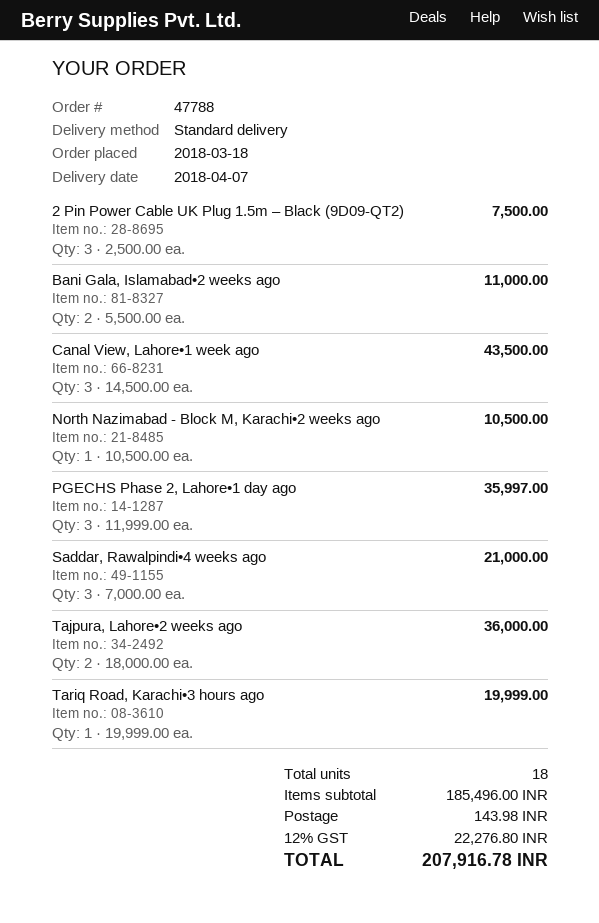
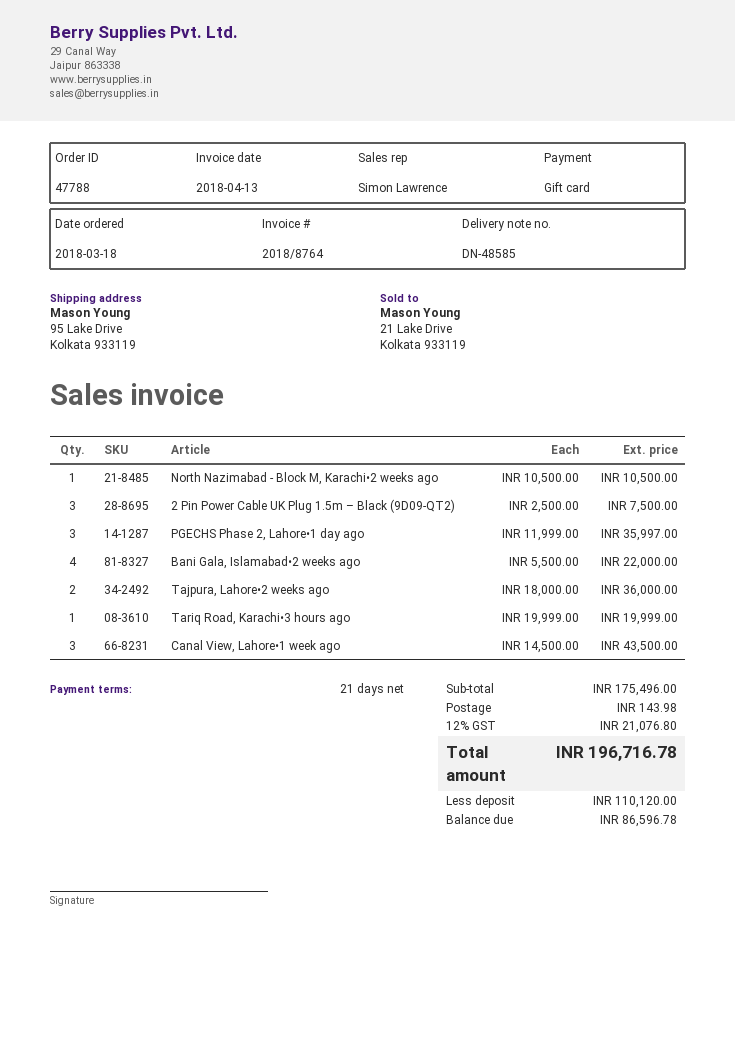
Bani Gala, Islamabad•2 weeks ago: 2 x 5500.00 = 11000.00 -> 4 x 5500.00 = 22000.00
Saddar, Rawalpindi•4 weeks ago: 3 x 7000.00 = 21000.00 -> none
subtotal: 185496.00 -> 175496.00
tax: 12% = 22276.80 -> 12% = 21076.80
total: 207916.78 -> 196716.78

